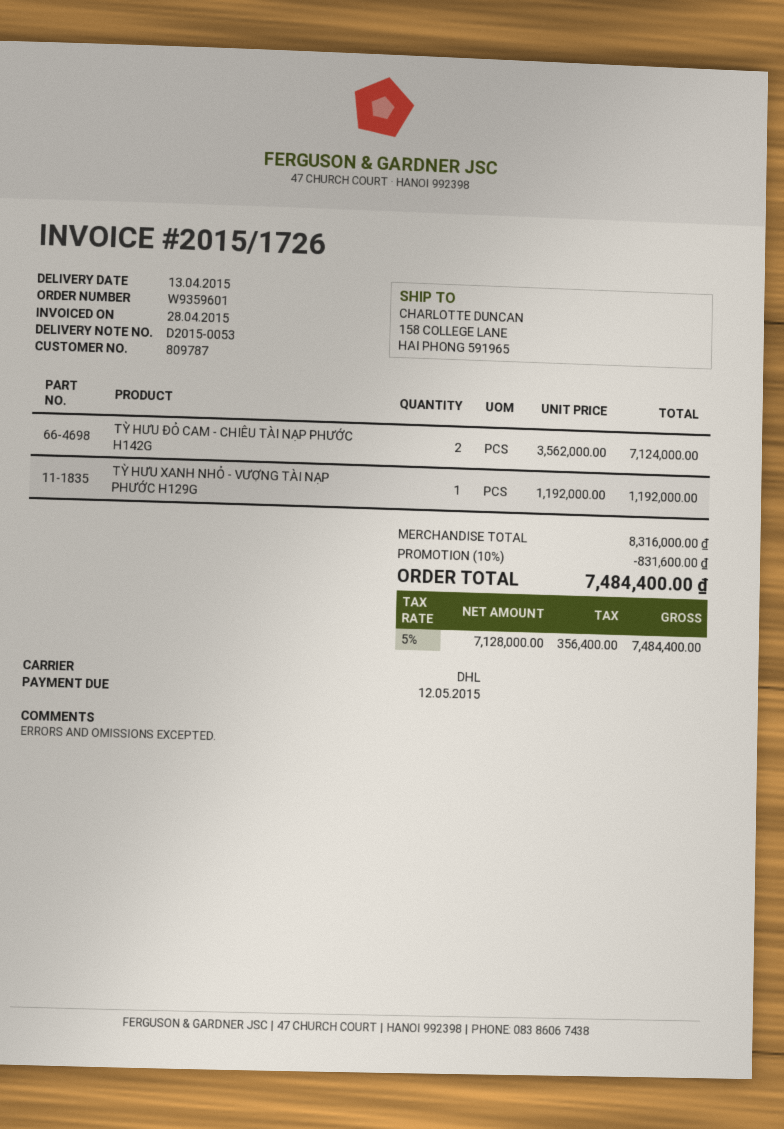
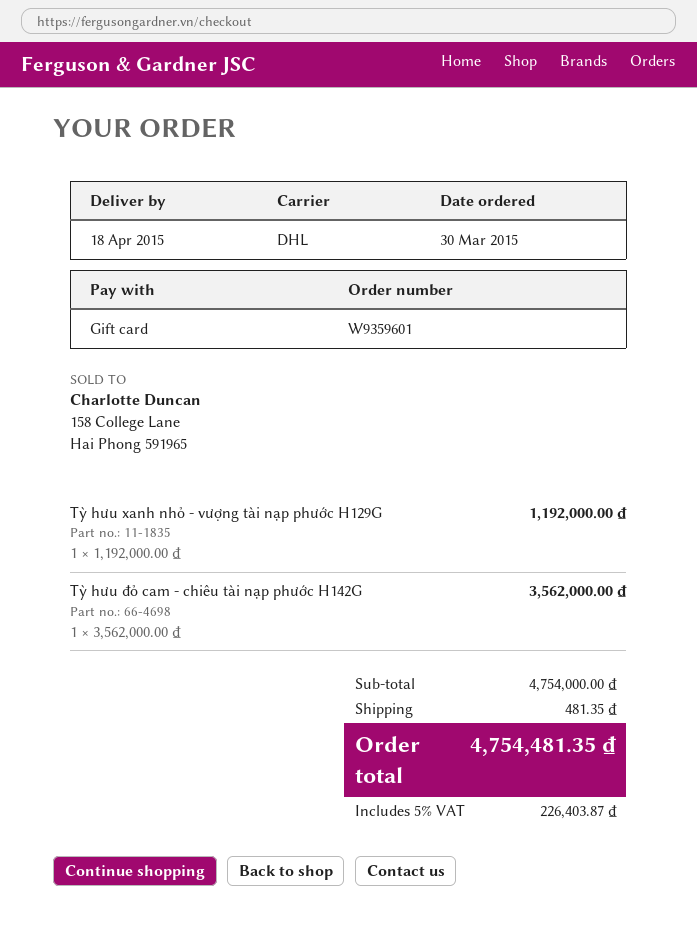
delivery date: 2015-04-13 -> 2015-04-18
TỲ HƯU ĐỎ CAM - CHIÊU TÀI NẠP PHƯỚC H142G: 2 x 3562000.00 = 7124000.00 -> 1 x 3562000.00 = 3562000.00
subtotal: 8316000.00 -> 4754000.00
discount: 10% = 831600.00 -> none
shipping: none -> 481.35
tax: 5% = 356400.00 -> 5% = 226403.87
total: 7484400.00 -> 4754481.35

